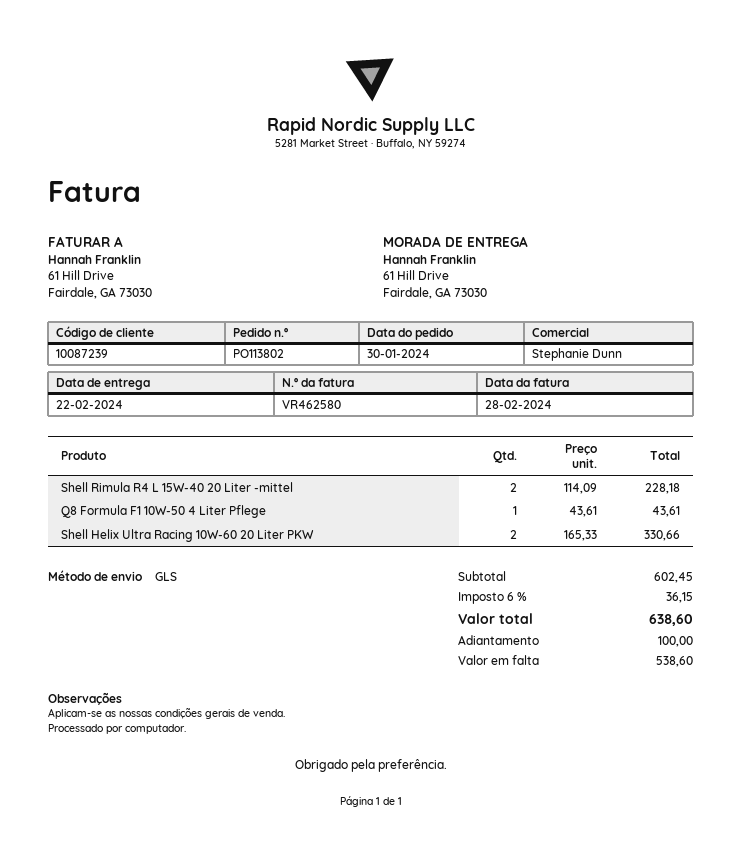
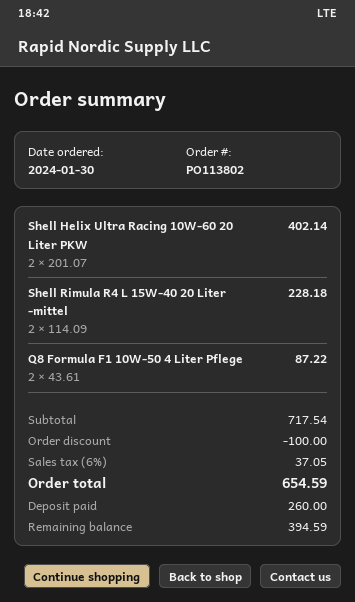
Q8 Formula F1 10W-50 4 Liter Pflege: 1 x 43.61 = 43.61 -> 2 x 43.61 = 87.22
Shell Helix Ultra Racing 10W-60 20 Liter PKW: 2 x 165.33 = 330.66 -> 2 x 201.07 = 402.14
subtotal: 602.45 -> 717.54
discount: none -> 100.00
tax: 6% = 36.15 -> 6% = 37.05
total: 638.60 -> 654.59
deposit: 100.00 -> 260.00
balance: 538.60 -> 394.59

